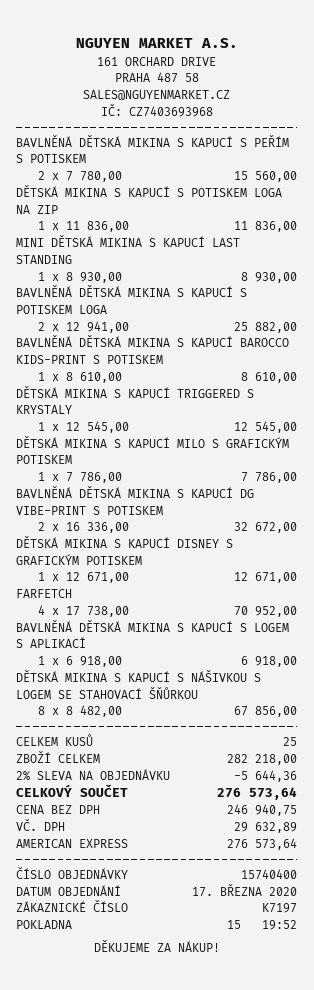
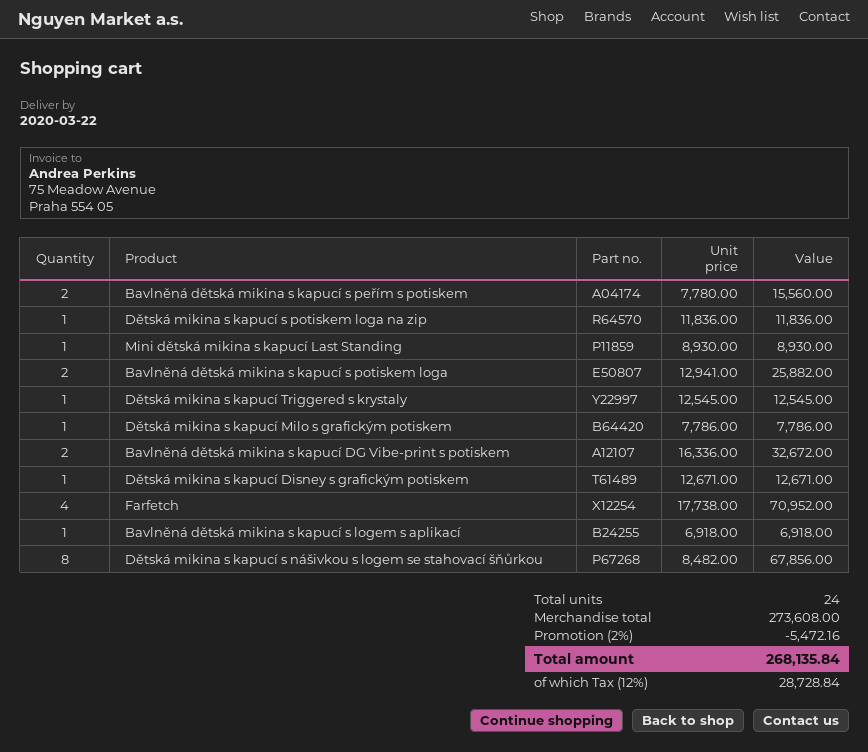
BAVLNĚNÁ DĚTSKÁ MIKINA S KAPUCÍ BAROCCO KIDS-PRINT S POTISKEM: 1 x 8610.00 = 8610.00 -> none
total quantity: 25 -> 24
subtotal: 282218.00 -> 273608.00
discount: 2% = 5644.36 -> 2% = 5472.16
tax: 29632.89 -> 28728.84
total: 276573.64 -> 268135.84

